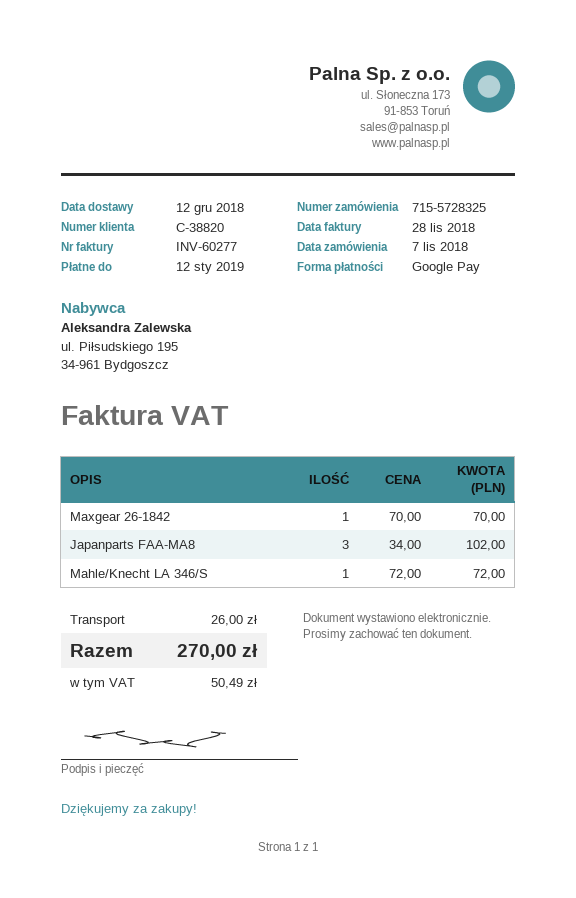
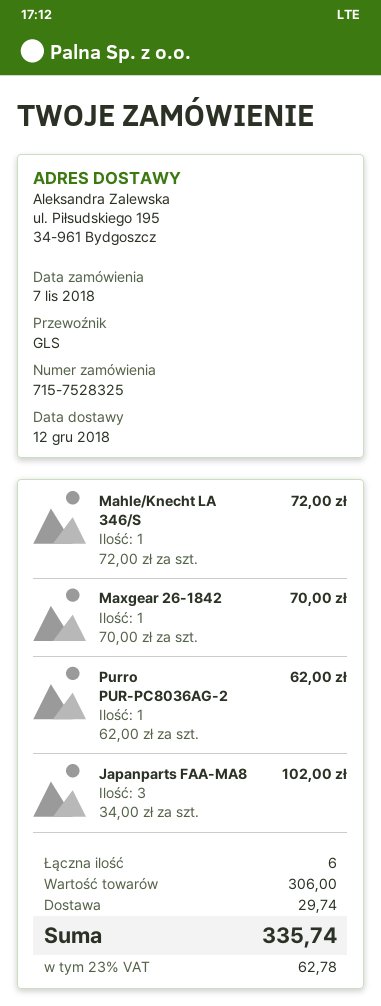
order number: 715-5728325 -> 715-7528325
Purro PUR-PC8036AG-2: none -> 1 x 62.00 = 62.00
shipping: 26.00 -> 29.74
tax: 50.49 -> 62.78
total: 270.00 -> 335.74

